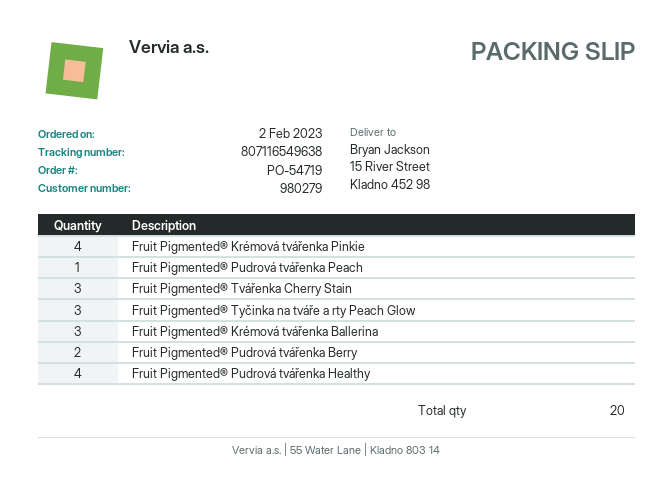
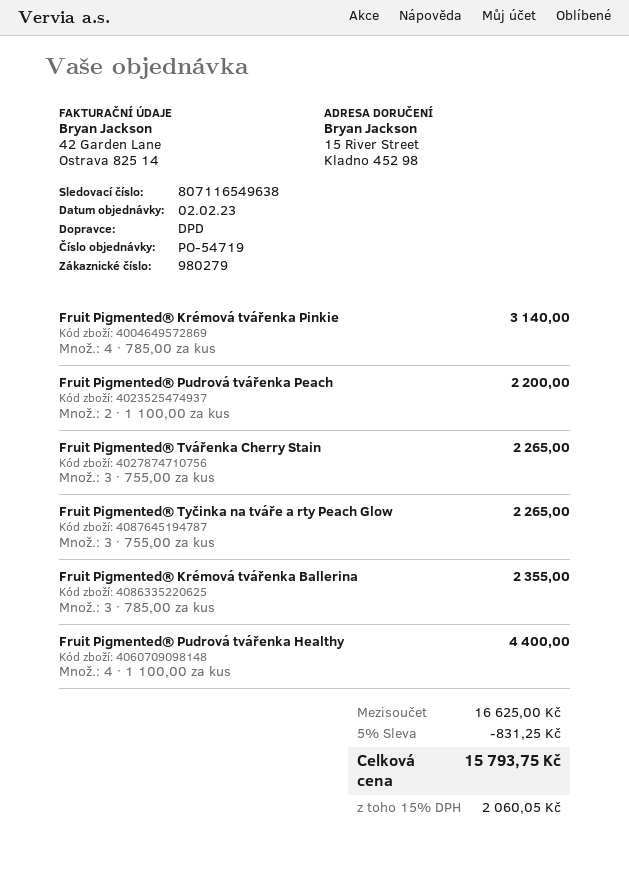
Fruit Pigmented® Pudrová tvářenka Peach: 1 -> 2
Fruit Pigmented® Pudrová tvářenka Berry: 2 -> none

